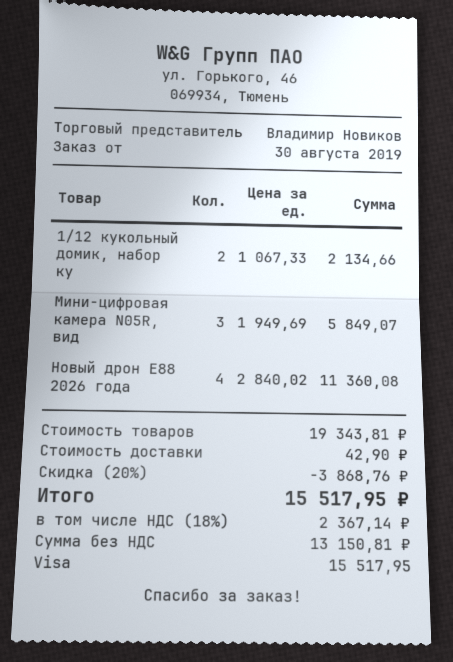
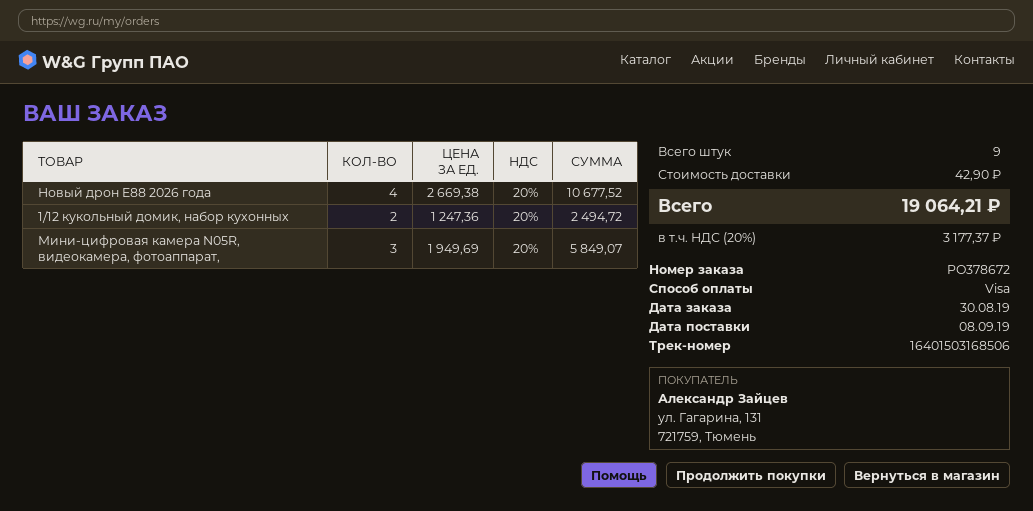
1/12 кукольный домик, набор ку: 2 x 1067.33 = 2134.66 -> 2 x 1247.36 = 2494.72
Новый дрон E88 2026 года: 4 x 2840.02 = 11360.08 -> 4 x 2669.38 = 10677.52
discount: 20% = 3868.76 -> none
tax: 18% = 2367.14 -> 20% = 3177.37
total: 15517.95 -> 19064.21

